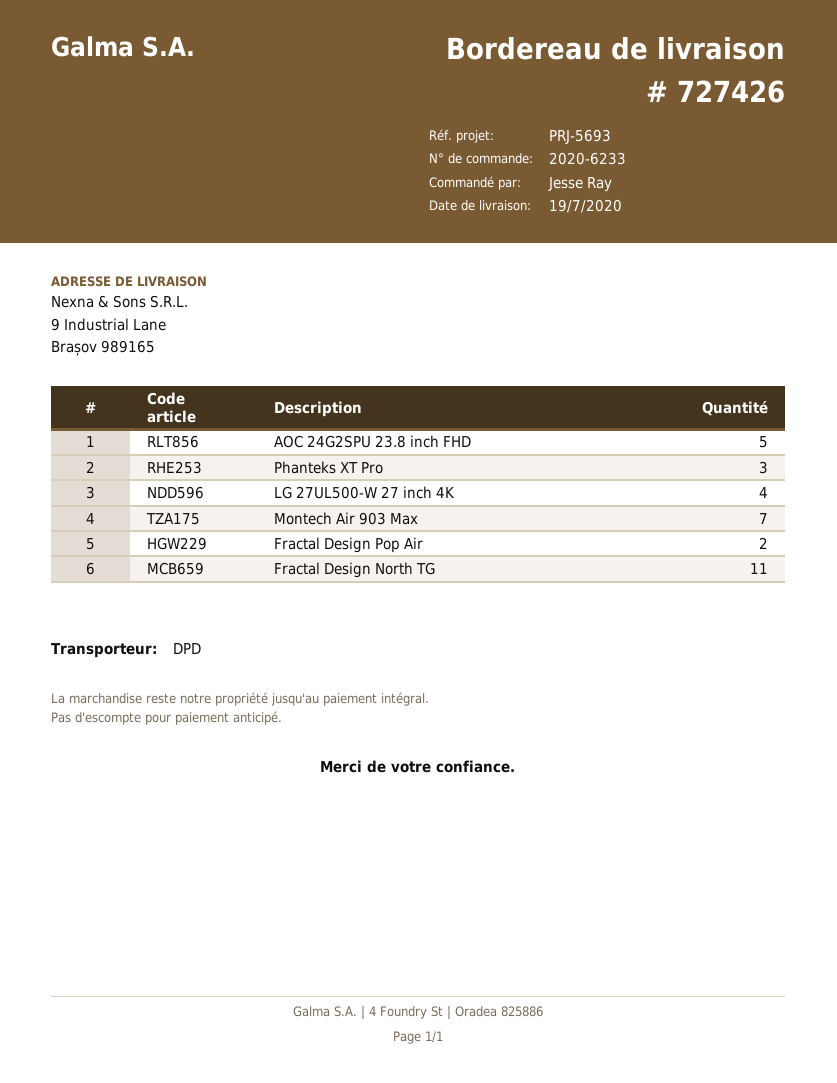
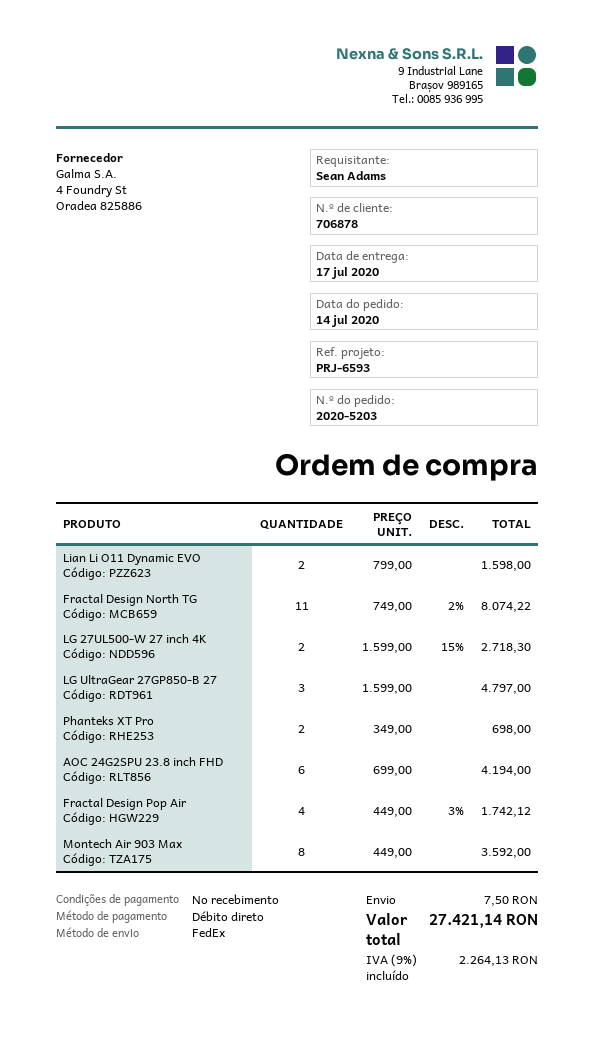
order number: 2020-6233 -> 2020-5203
delivery date: 2020-07-19 -> 2020-07-17
reference: PRJ-5693 -> PRJ-6593
ordered by: Jesse Ray -> Sean Adams
shipping method: DPD -> FedEx
AOC 24G2SPU 23.8 inch FHD: 5 -> 6
Phanteks XT Pro: 3 -> 2
LG 27UL500-W 27 inch 4K: 4 -> 2
Montech Air 903 Max: 7 -> 8
Fractal Design Pop Air: 2 -> 4
Lian Li O11 Dynamic EVO: none -> 2
LG UltraGear 27GP850-B 27: none -> 3

